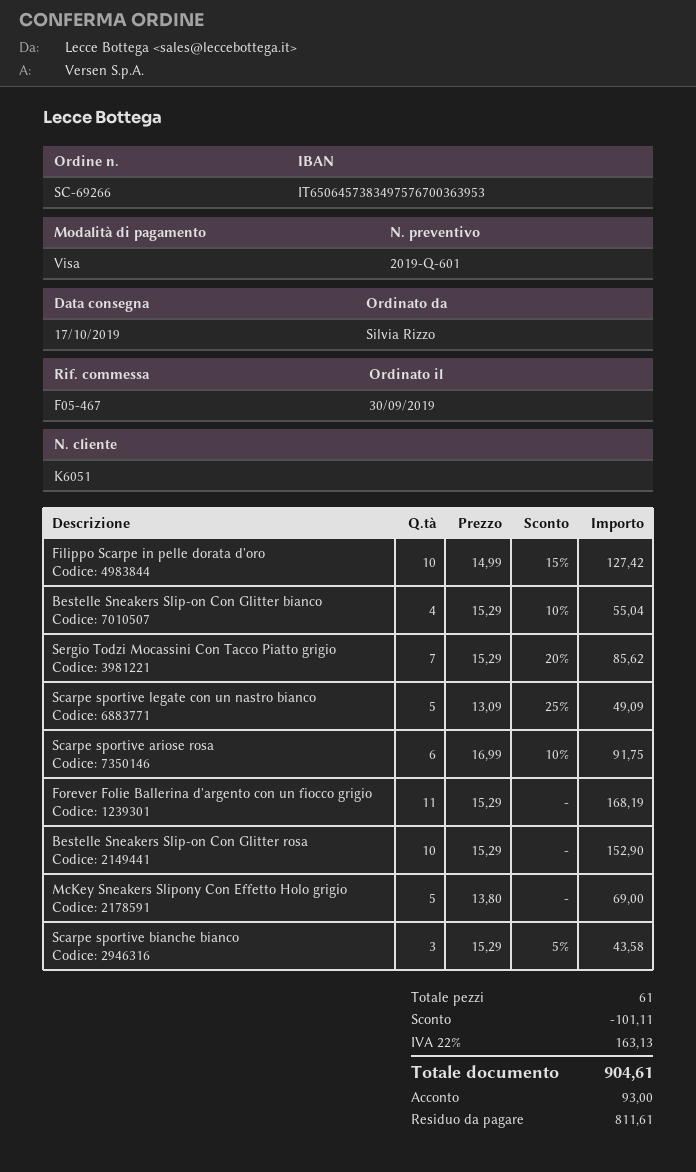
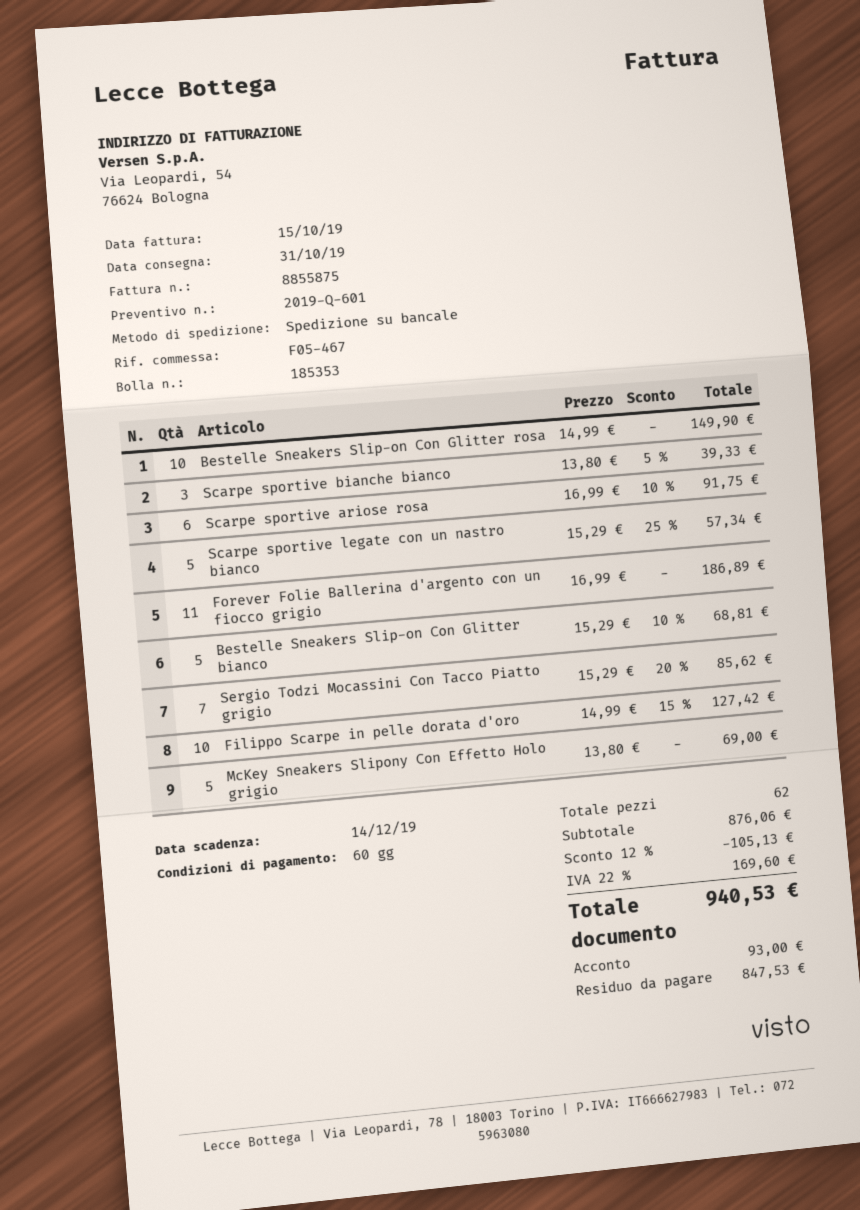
delivery date: 2019-10-17 -> 2019-10-31
Bestelle Sneakers Slip-on Con Glitter bianco: 4 x 15.29 - 10% = 55.04 -> 5 x 15.29 - 10% = 68.81
Scarpe sportive legate con un nastro bianco: 5 x 13.09 - 25% = 49.09 -> 5 x 15.29 - 25% = 57.34
Forever Folie Ballerina d'argento con un fiocco grigio: 11 x 15.29 = 168.19 -> 11 x 16.99 = 186.89
Bestelle Sneakers Slip-on Con Glitter rosa: 10 x 15.29 = 152.90 -> 10 x 14.99 = 149.90
Scarpe sportive bianche bianco: 3 x 15.29 - 5% = 43.58 -> 3 x 13.80 - 5% = 39.33
total quantity: 61 -> 62
discount: 101.11 -> 105.13
tax: 22% = 163.13 -> 22% = 169.60
total: 904.61 -> 940.53
balance: 811.61 -> 847.53

